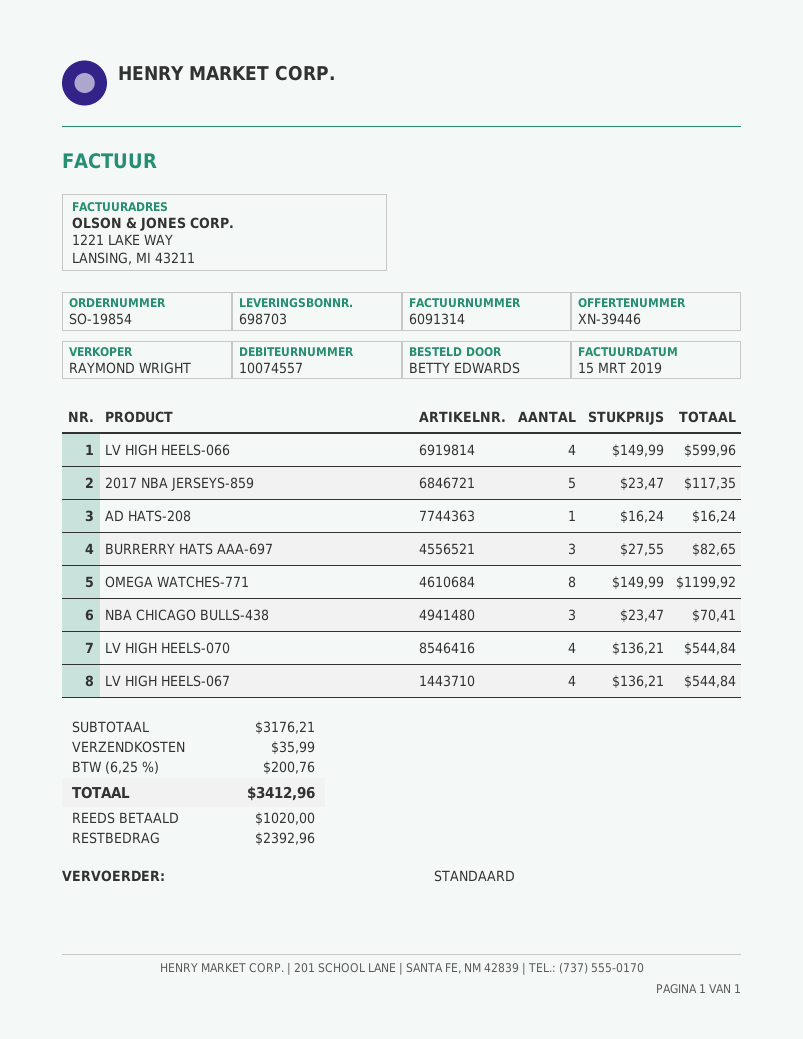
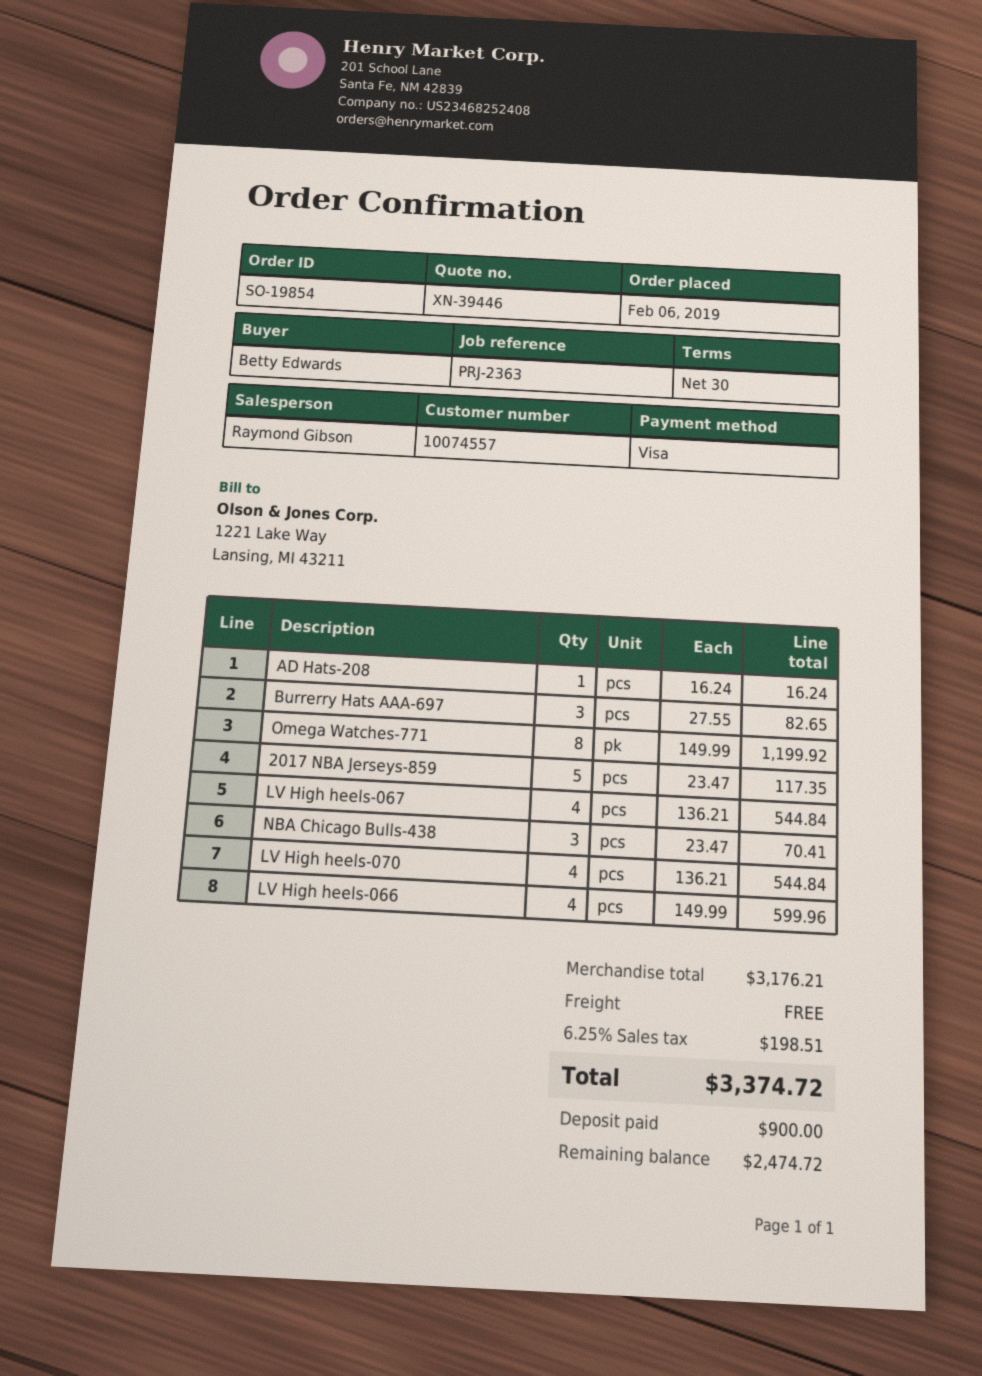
sales rep: RAYMOND WRIGHT -> Raymond Gibson
shipping: 35.99 -> 0.00
tax: 6.25% = 200.76 -> 6.25% = 198.51
total: 3412.96 -> 3374.72
deposit: 1020.00 -> 900.00
balance: 2392.96 -> 2474.72

